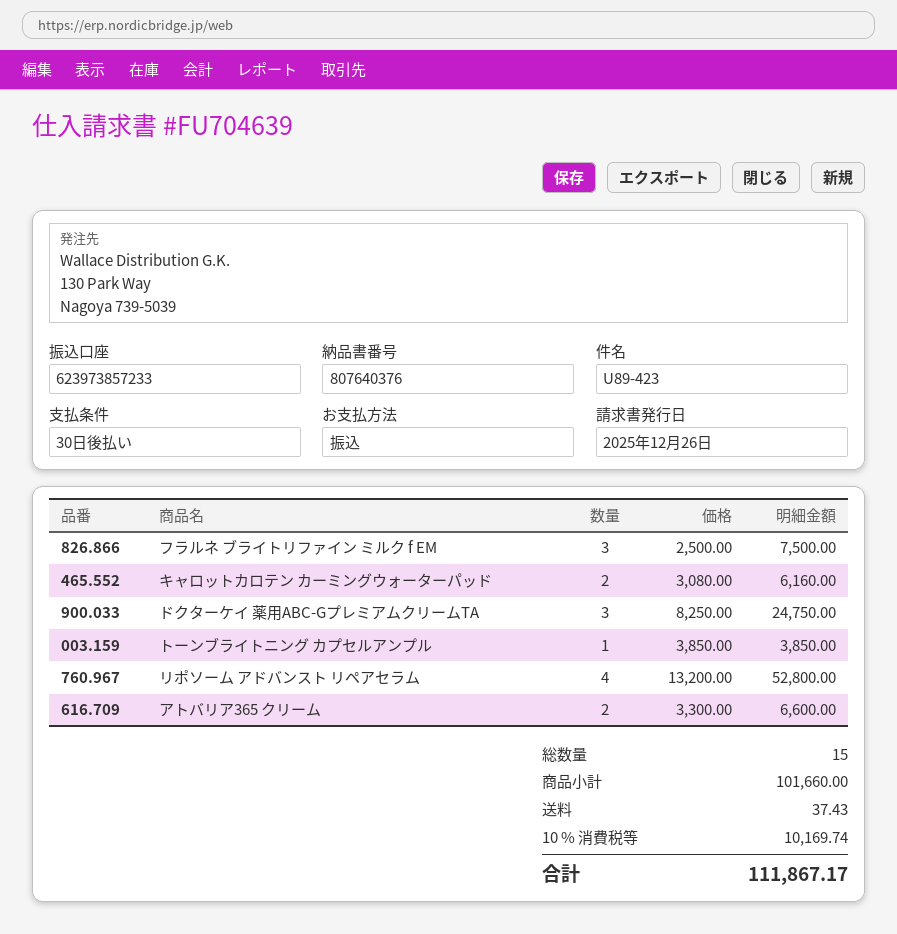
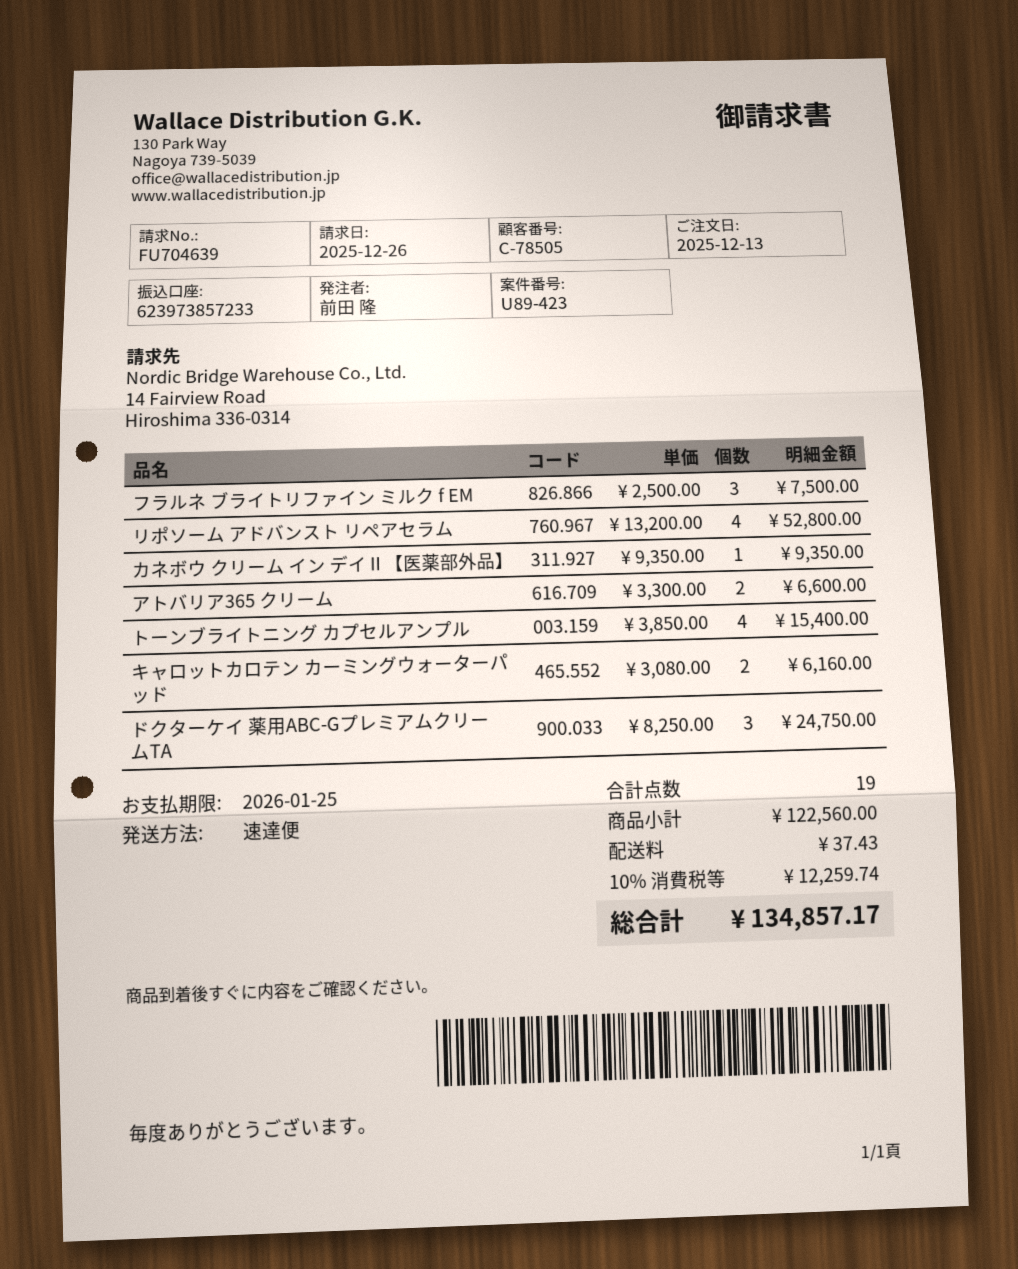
トーンブライトニング カプセルアンプル: 1 x 3850.00 = 3850.00 -> 4 x 3850.00 = 15400.00
カネボウ クリーム イン デイⅡ【医薬部外品】: none -> 1 x 9350.00 = 9350.00
total quantity: 15 -> 19
subtotal: 101660.00 -> 122560.00
tax: 10% = 10169.74 -> 10% = 12259.74
total: 111867.17 -> 134857.17

